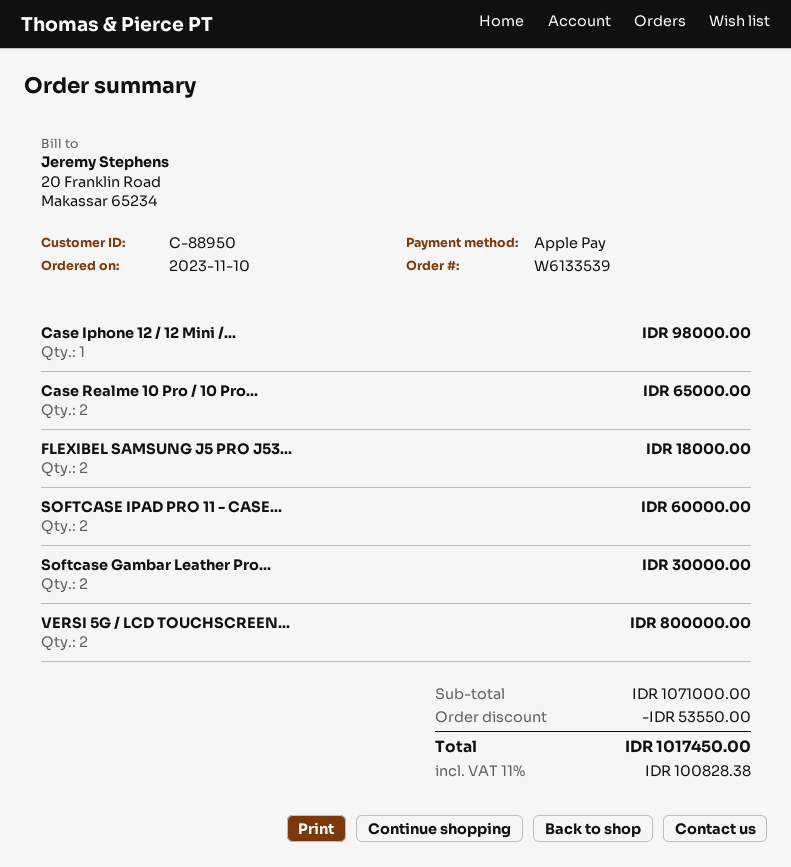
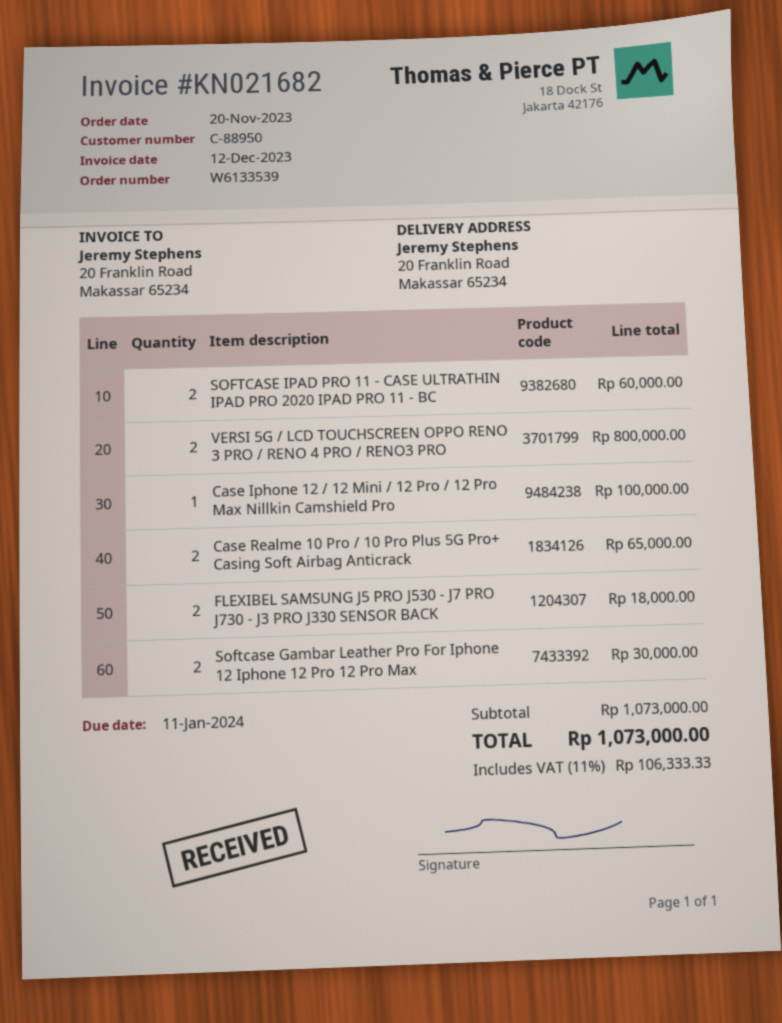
order date: 2023-11-10 -> 2023-11-20
Case Iphone 12 / 12 Mini /...: 1 for 98000.00 -> 1 for 100000.00
subtotal: 1071000.00 -> 1073000.00
discount: 53550.00 -> none
tax: 11% = 100828.38 -> 11% = 106333.33
total: 1017450.00 -> 1073000.00

